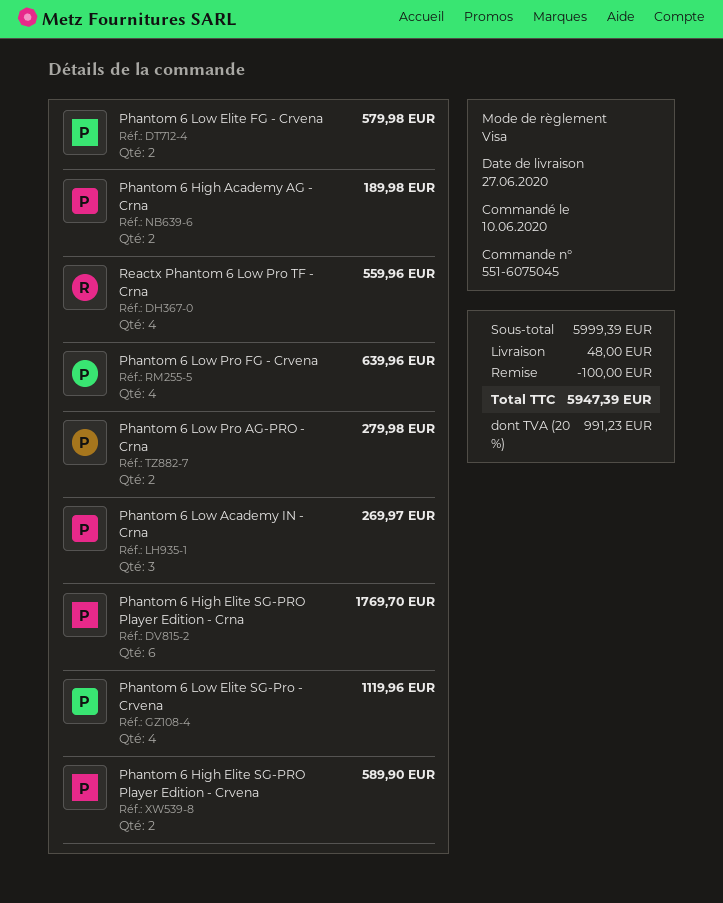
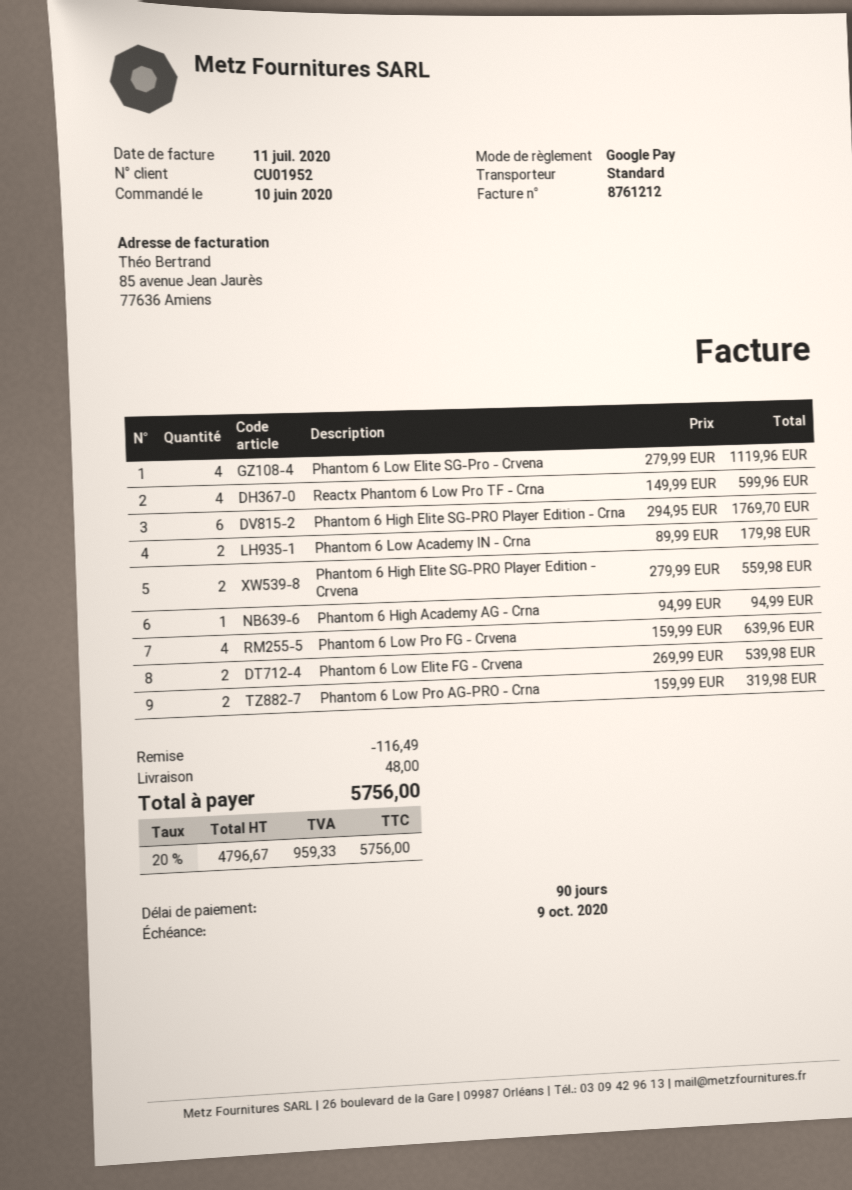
payment method: Visa -> Google Pay
Phantom 6 Low Elite FG - Crvena: 2 for 579.98 -> 2 for 539.98
Phantom 6 High Academy AG - Crna: 2 for 189.98 -> 1 for 94.99
Reactx Phantom 6 Low Pro TF - Crna: 4 for 559.96 -> 4 for 599.96
Phantom 6 Low Pro AG-PRO - Crna: 2 for 279.98 -> 2 for 319.98
Phantom 6 Low Academy IN - Crna: 3 for 269.97 -> 2 for 179.98
Phantom 6 High Elite SG-PRO Player Edition - Crvena: 2 for 589.90 -> 2 for 559.98
discount: 100.00 -> 116.49
tax: 20% = 991.23 -> 20% = 959.33
total: 5947.39 -> 5756.00

